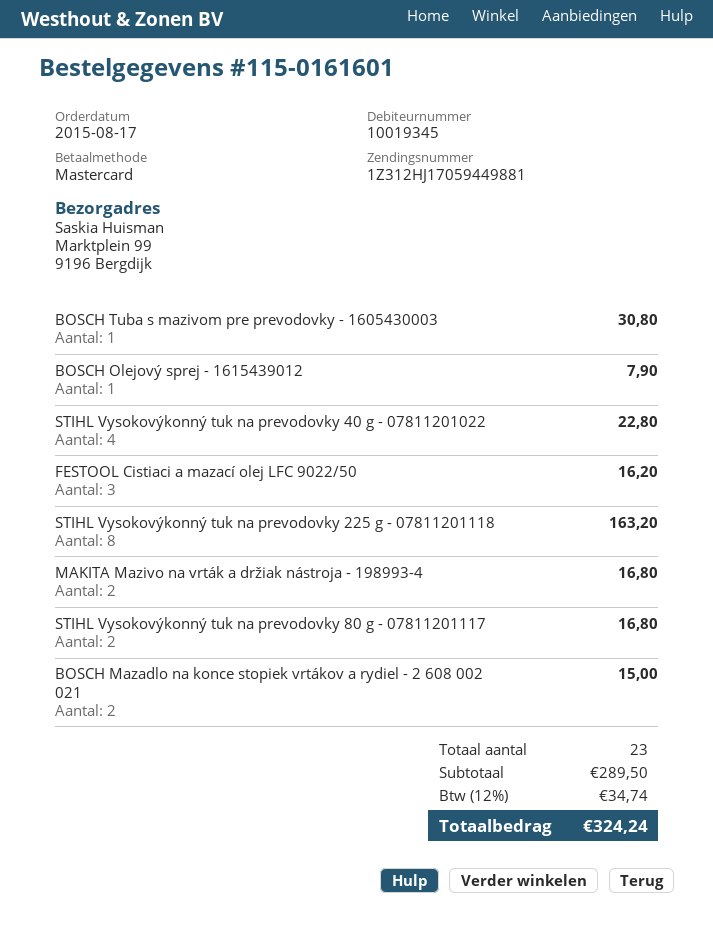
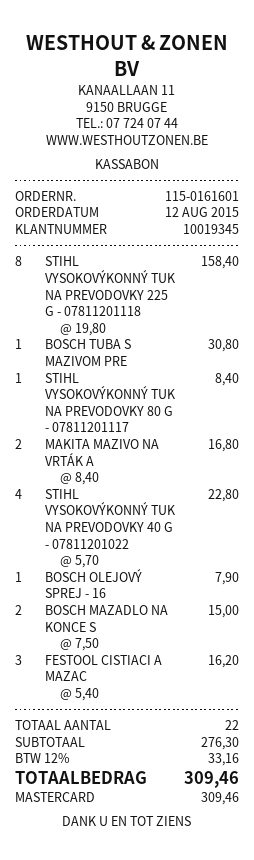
order date: 2015-08-17 -> 2015-08-12
STIHL Vysokovýkonný tuk na prevodovky 225 g - 07811201118: 8 for 163.20 -> 8 for 158.40
STIHL Vysokovýkonný tuk na prevodovky 80 g - 07811201117: 2 for 16.80 -> 1 for 8.40
total quantity: 23 -> 22
subtotal: 289.50 -> 276.30
tax: 12% = 34.74 -> 12% = 33.16
total: 324.24 -> 309.46

